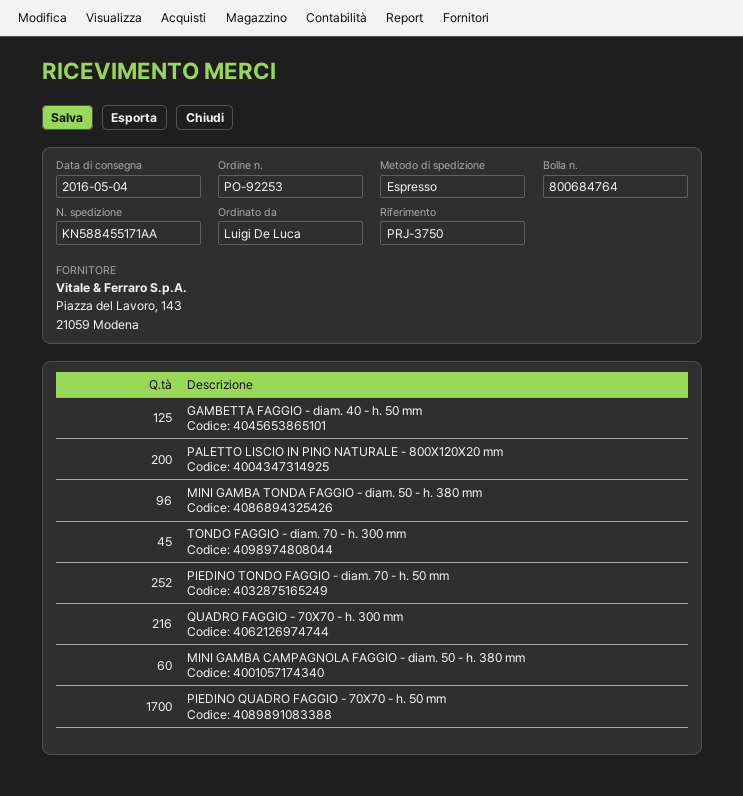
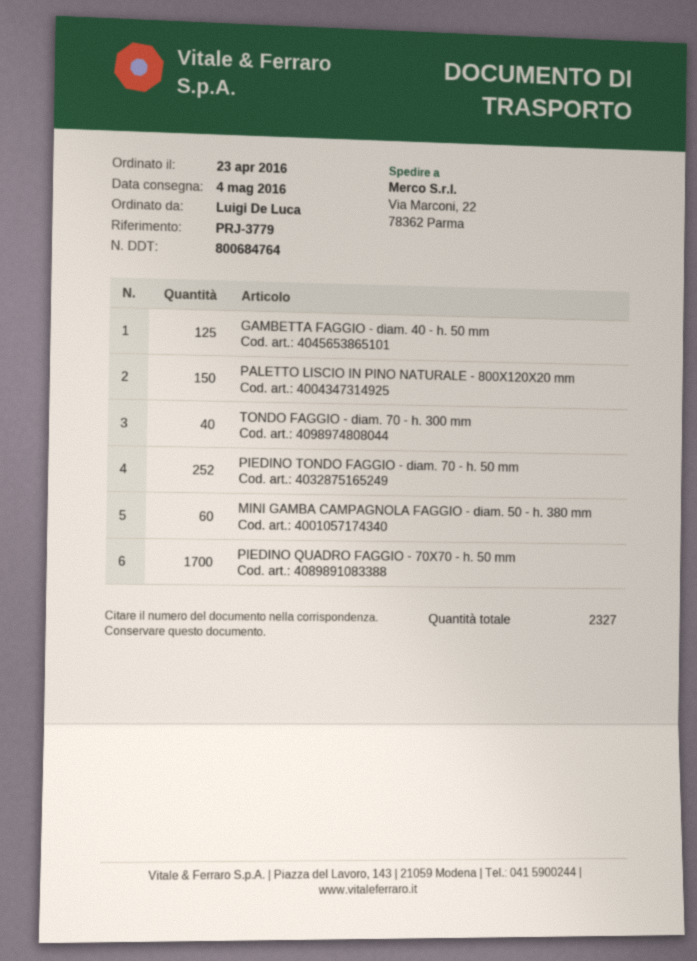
reference: PRJ-3750 -> PRJ-3779
PALETTO LISCIO IN PINO NATURALE - 800X120X20 mm: 200 -> 150
MINI GAMBA TONDA FAGGIO - diam. 50 - h. 380 mm: 96 -> none
TONDO FAGGIO - diam. 70 - h. 300 mm: 45 -> 40
QUADRO FAGGIO - 70X70 - h. 300 mm: 216 -> none

